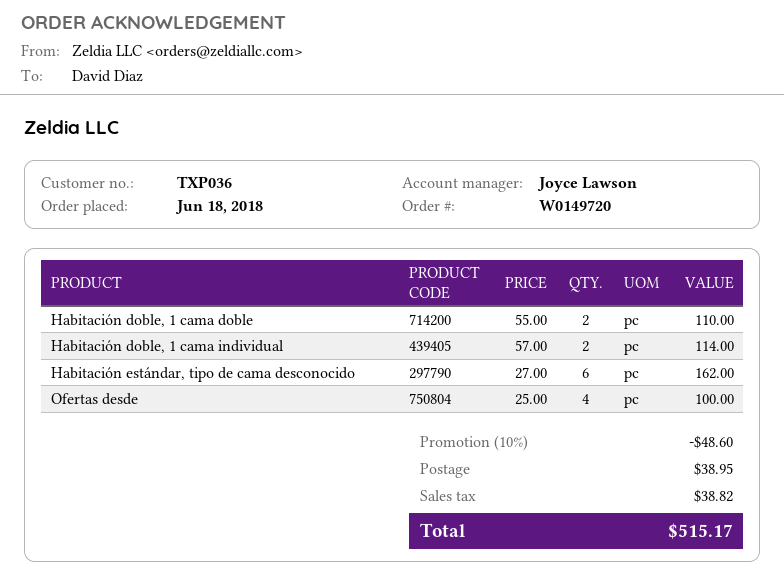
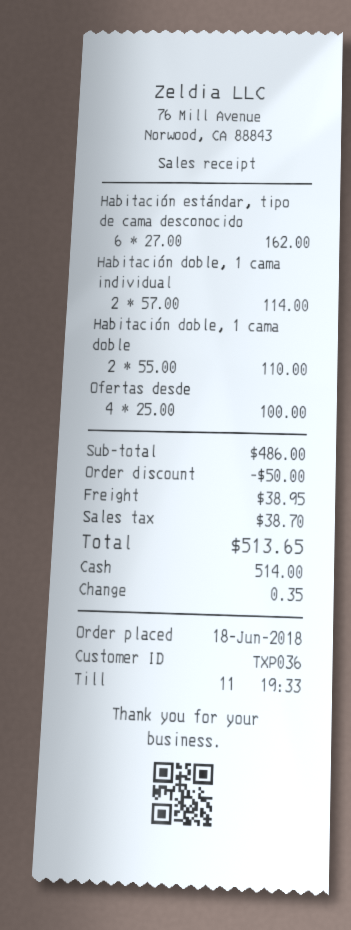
discount: 48.60 -> 50.00
tax: 38.82 -> 38.70
total: 515.17 -> 513.65

